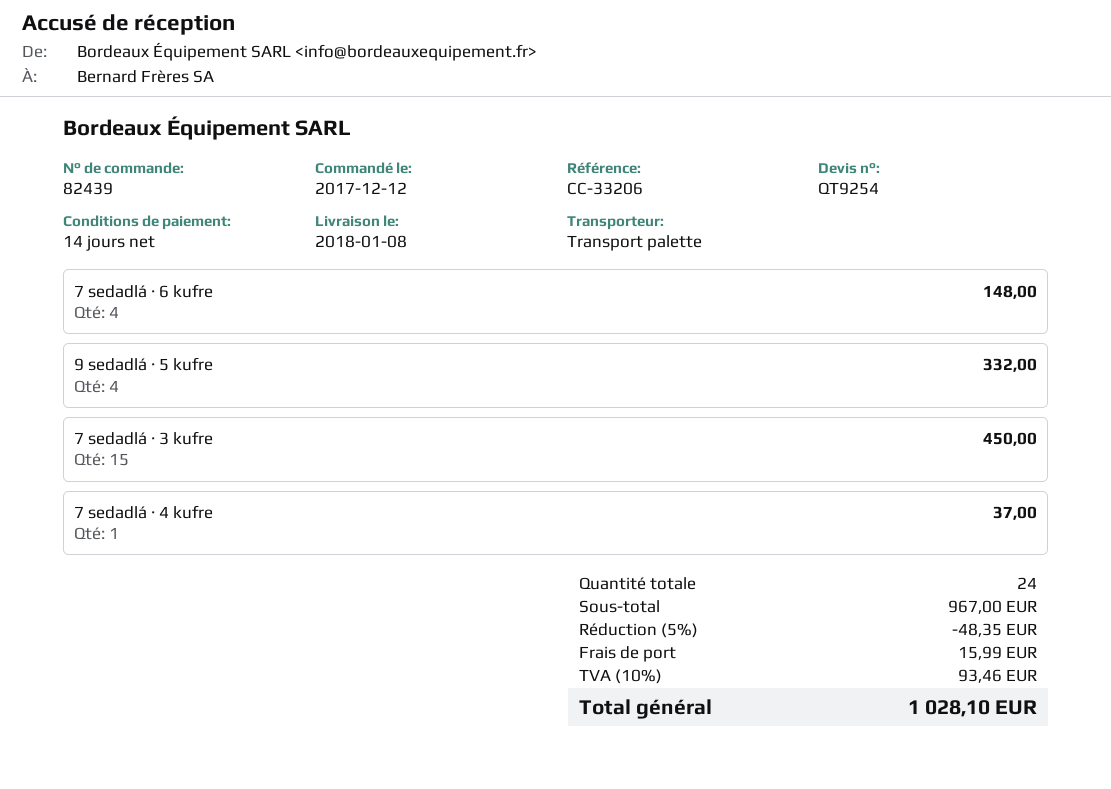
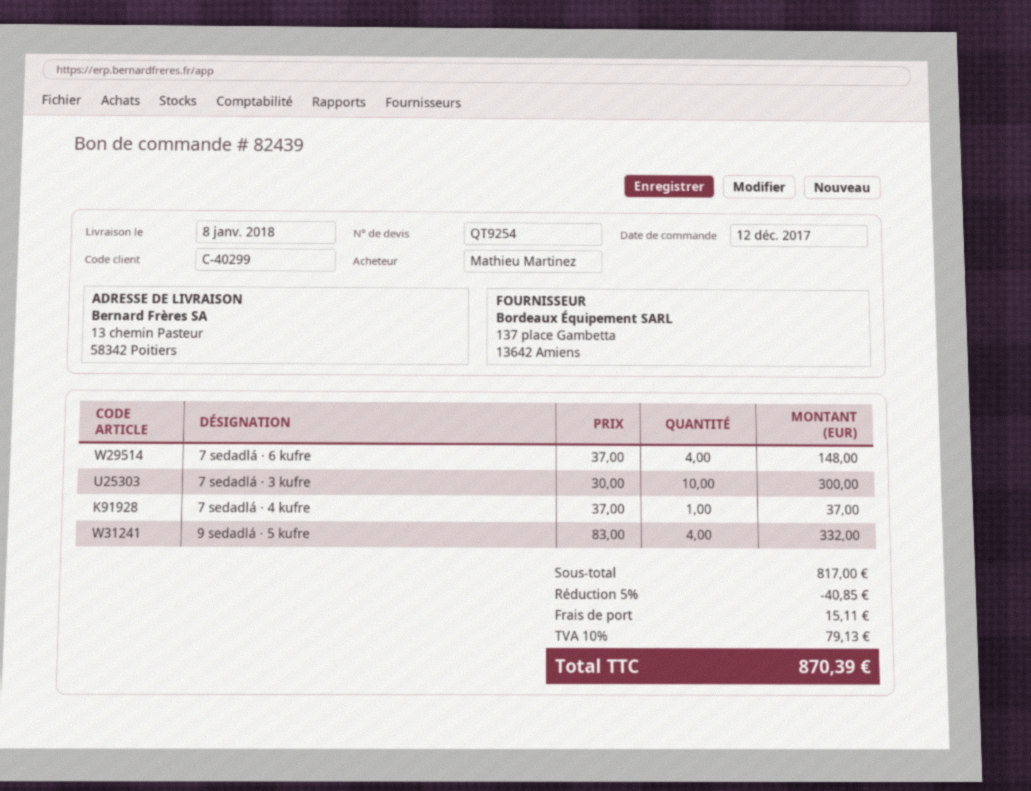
7 sedadlá · 3 kufre: 15 for 450.00 -> 10 for 300.00
subtotal: 967.00 -> 817.00
discount: 5% = 48.35 -> 5% = 40.85
shipping: 15.99 -> 15.11
tax: 10% = 93.46 -> 10% = 79.13
total: 1028.10 -> 870.39

